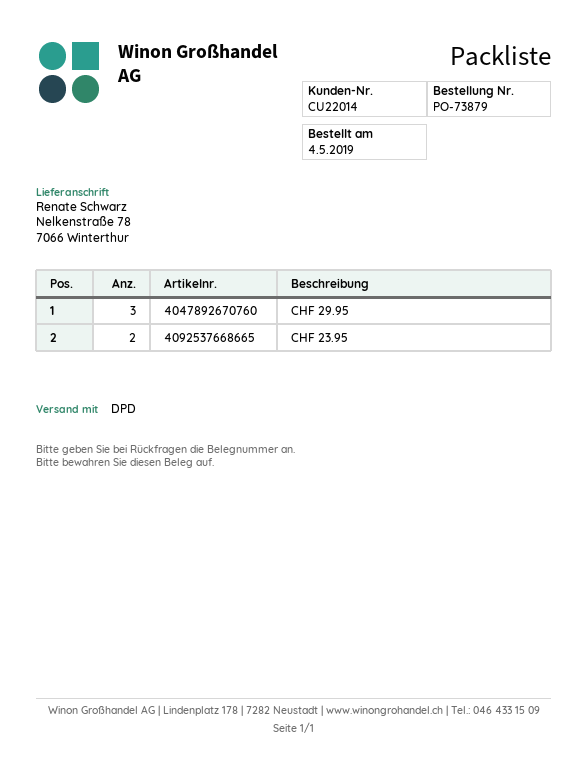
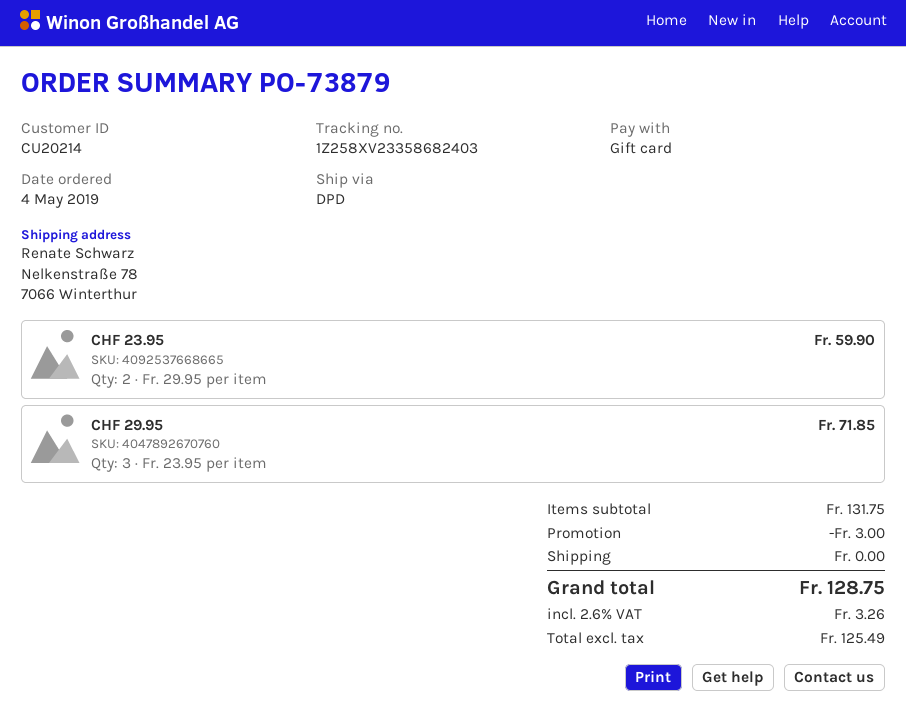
customer number: CU22014 -> CU20214

